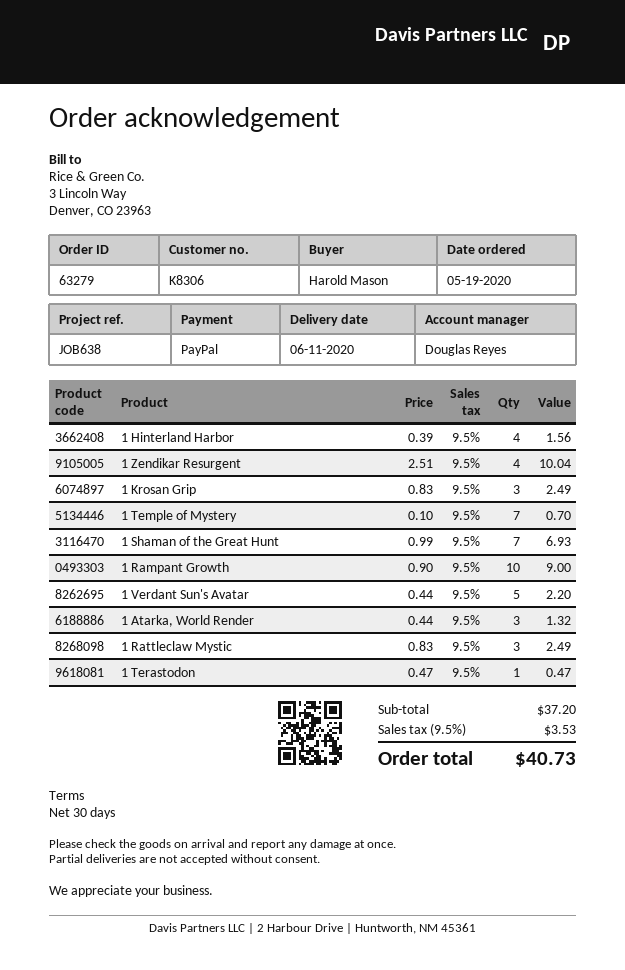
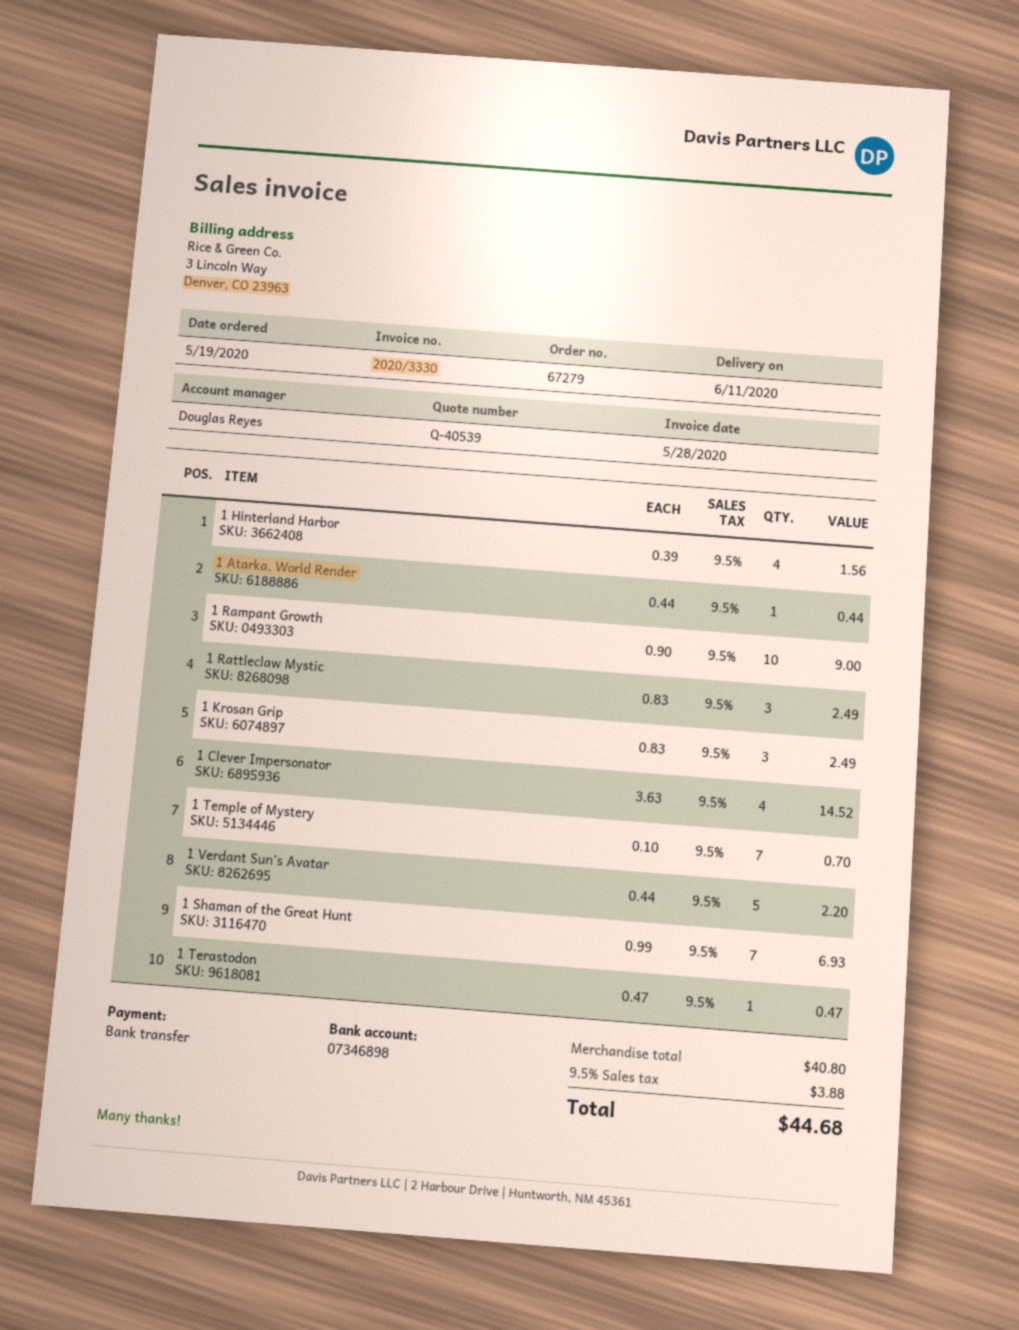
order number: 63279 -> 67279
payment method: PayPal -> bank transfer
1 Zendikar Resurgent: 4 x 2.51 = 10.04 -> none
1 Atarka, World Render: 3 x 0.44 = 1.32 -> 1 x 0.44 = 0.44
1 Clever Impersonator: none -> 4 x 3.63 = 14.52
subtotal: 37.20 -> 40.80
tax: 9.5% = 3.53 -> 9.5% = 3.88
total: 40.73 -> 44.68

